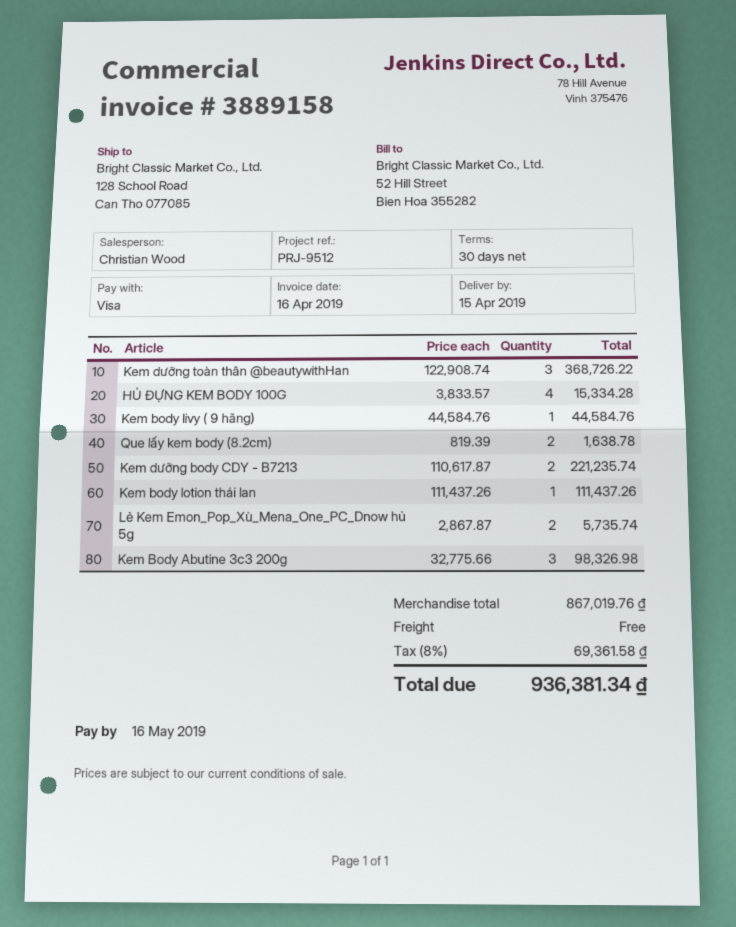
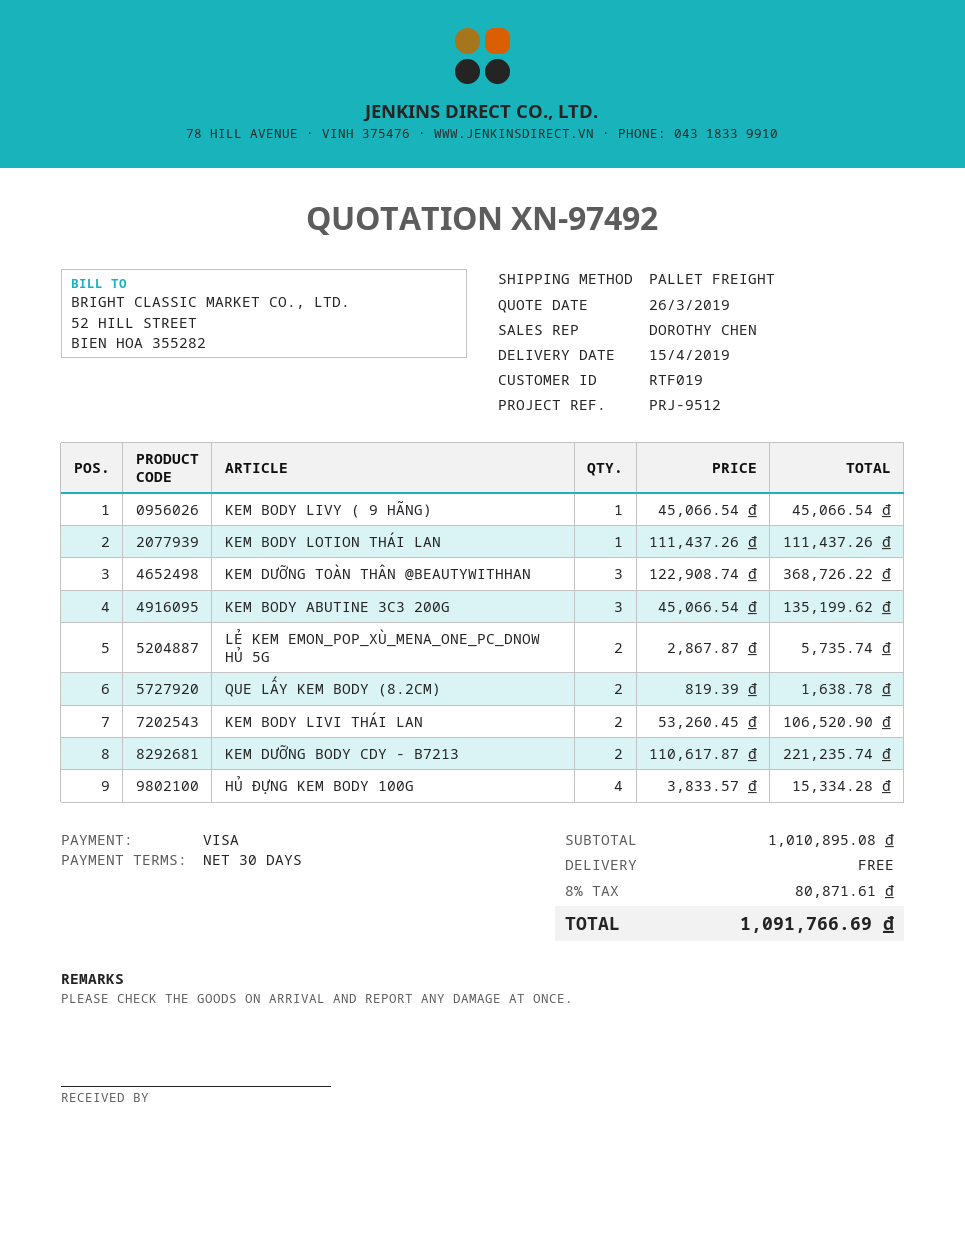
sales rep: Christian Wood -> DOROTHY CHEN
Kem body livy ( 9 hãng): 1 x 44584.76 = 44584.76 -> 1 x 45066.54 = 45066.54
Kem Body Abutine 3c3 200g: 3 x 32775.66 = 98326.98 -> 3 x 45066.54 = 135199.62
KEM BODY LIVI THÁI LAN: none -> 2 x 53260.45 = 106520.90
subtotal: 867019.76 -> 1010895.08
tax: 8% = 69361.58 -> 8% = 80871.61
total: 936381.34 -> 1091766.69

